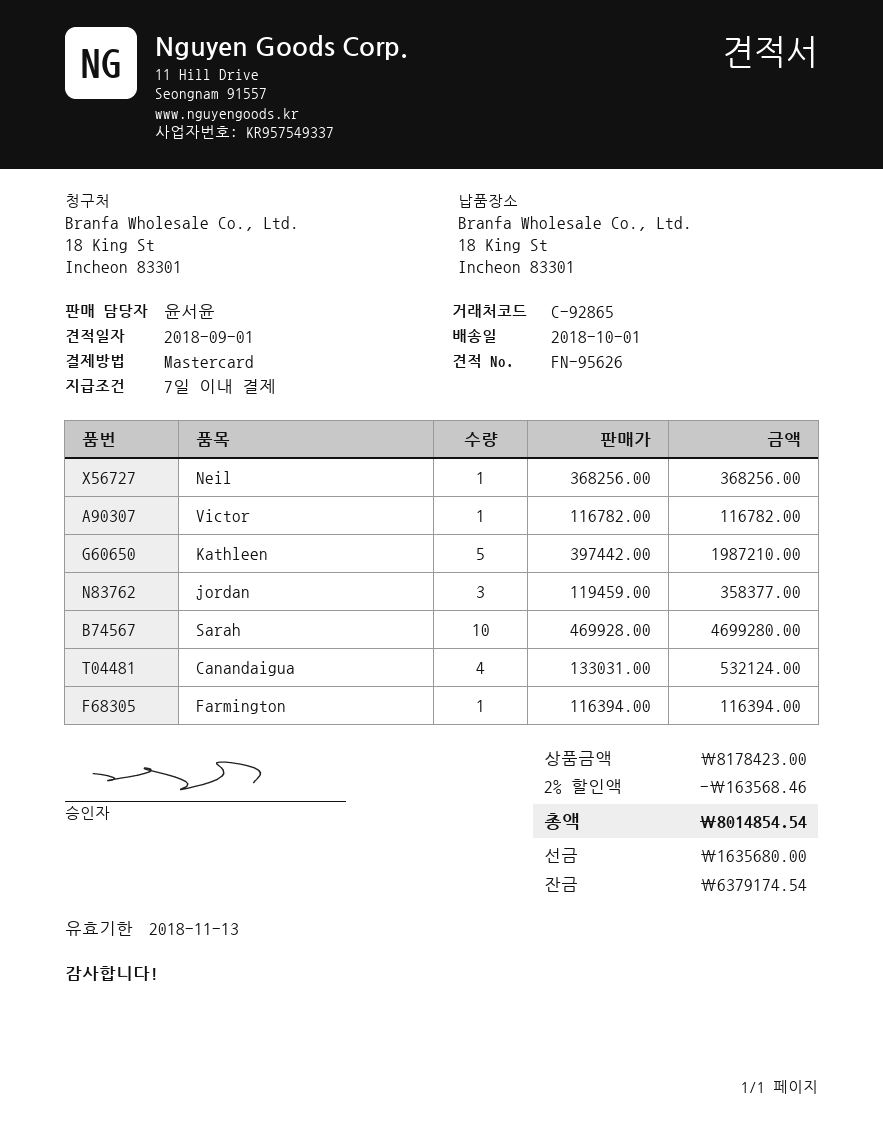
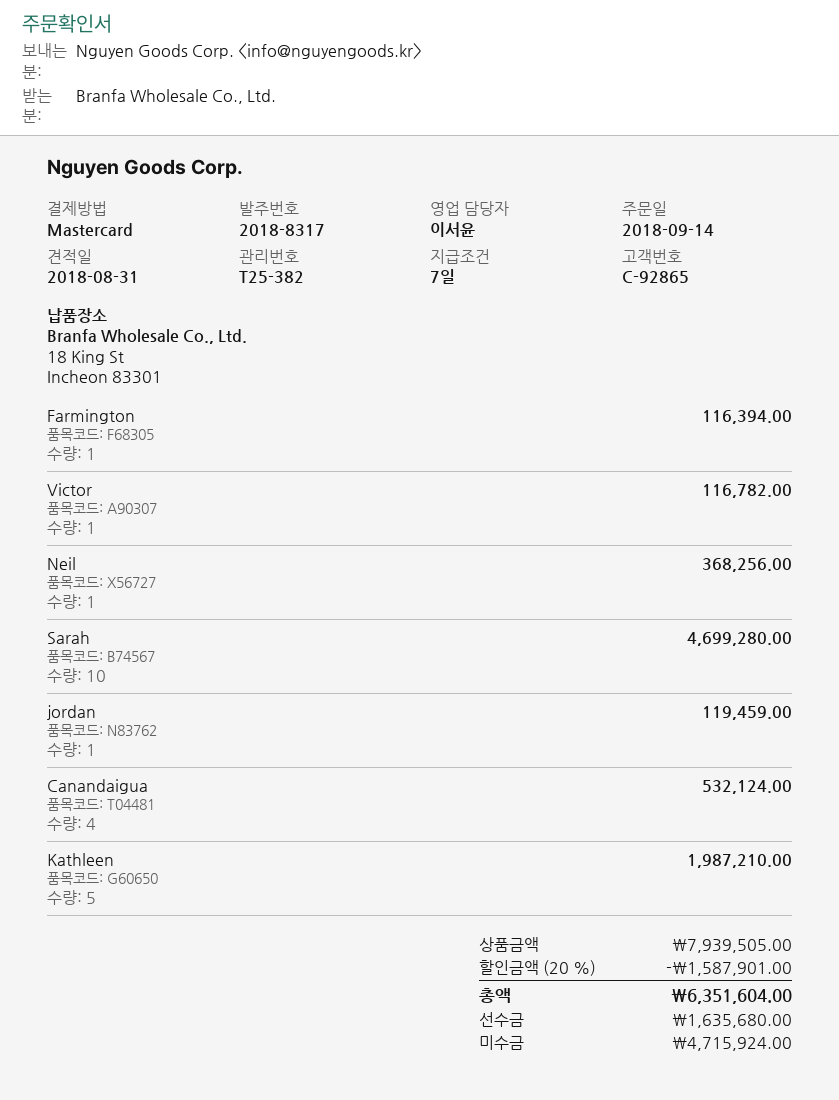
quote date: 2018-09-01 -> 2018-08-31
sales rep: 윤서윤 -> 이서윤
jordan: 3 for 358377.00 -> 1 for 119459.00
subtotal: 8178423.00 -> 7939505.00
discount: 2% = 163568.46 -> 20% = 1587901.00
total: 8014854.54 -> 6351604.00
balance: 6379174.54 -> 4715924.00

